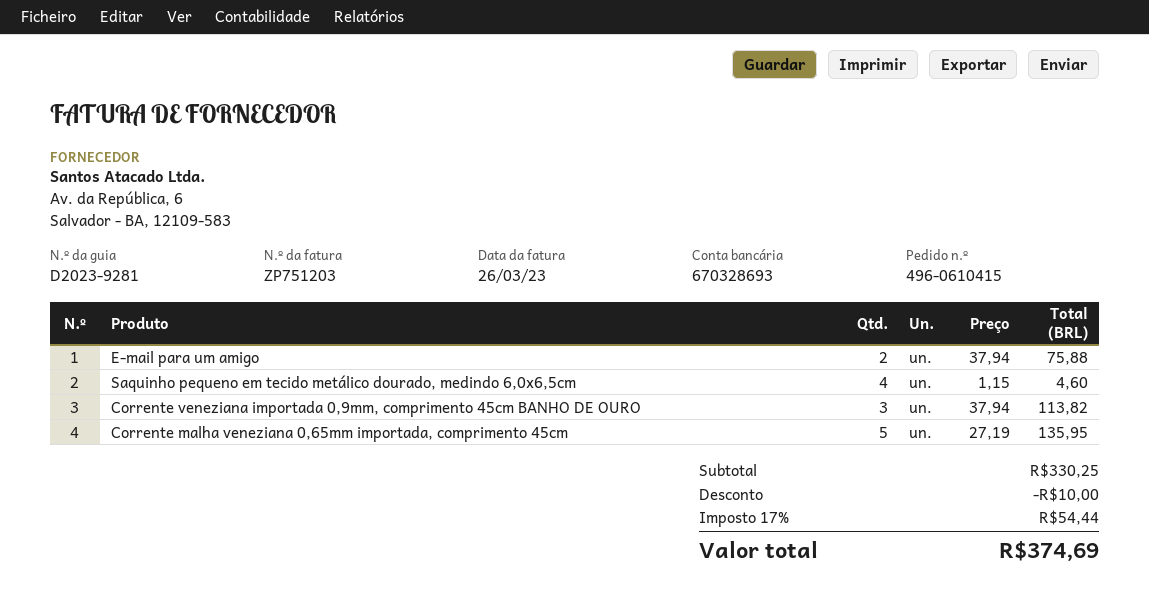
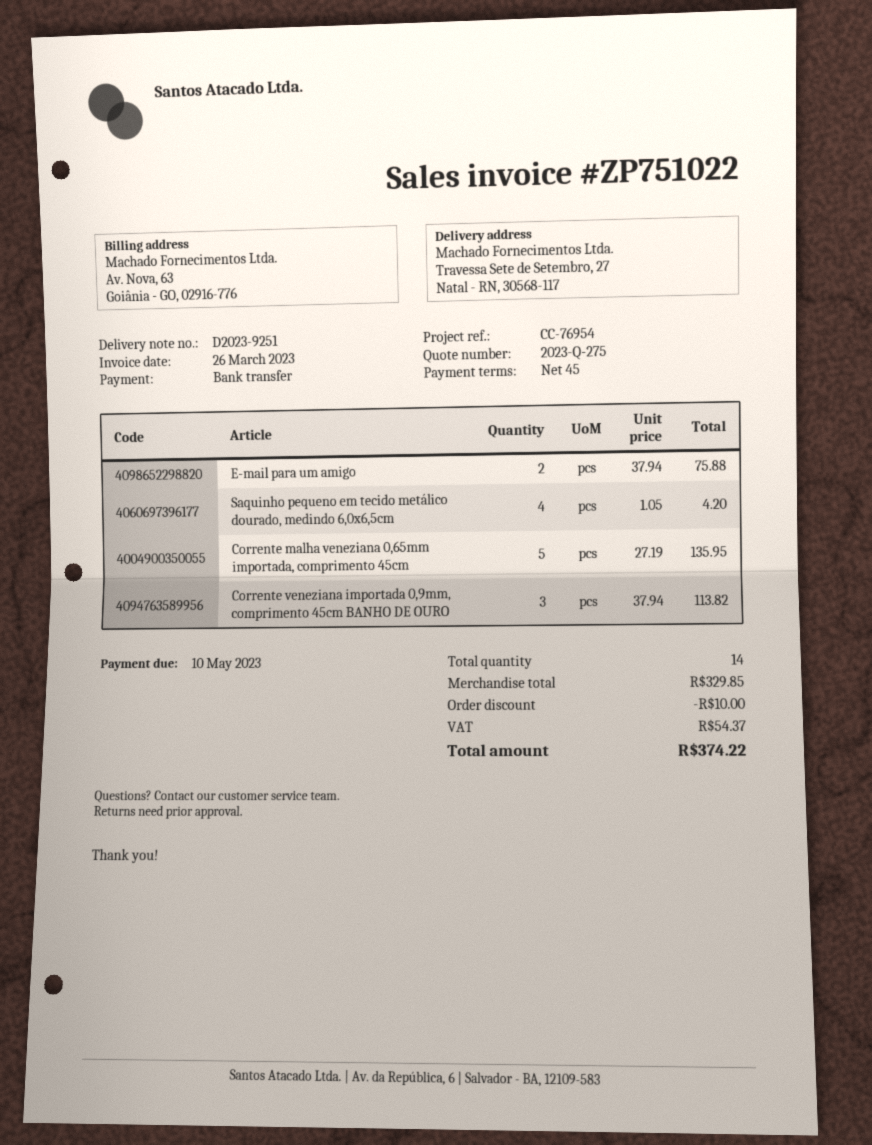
delivery note number: D2023-9281 -> D2023-9251
invoice number: ZP751203 -> ZP751022
Saquinho pequeno em tecido metálico dourado, medindo 6,0x6,5cm: 4 x 1.15 = 4.60 -> 4 x 1.05 = 4.20
subtotal: 330.25 -> 329.85
tax: 54.44 -> 54.37
total: 374.69 -> 374.22

